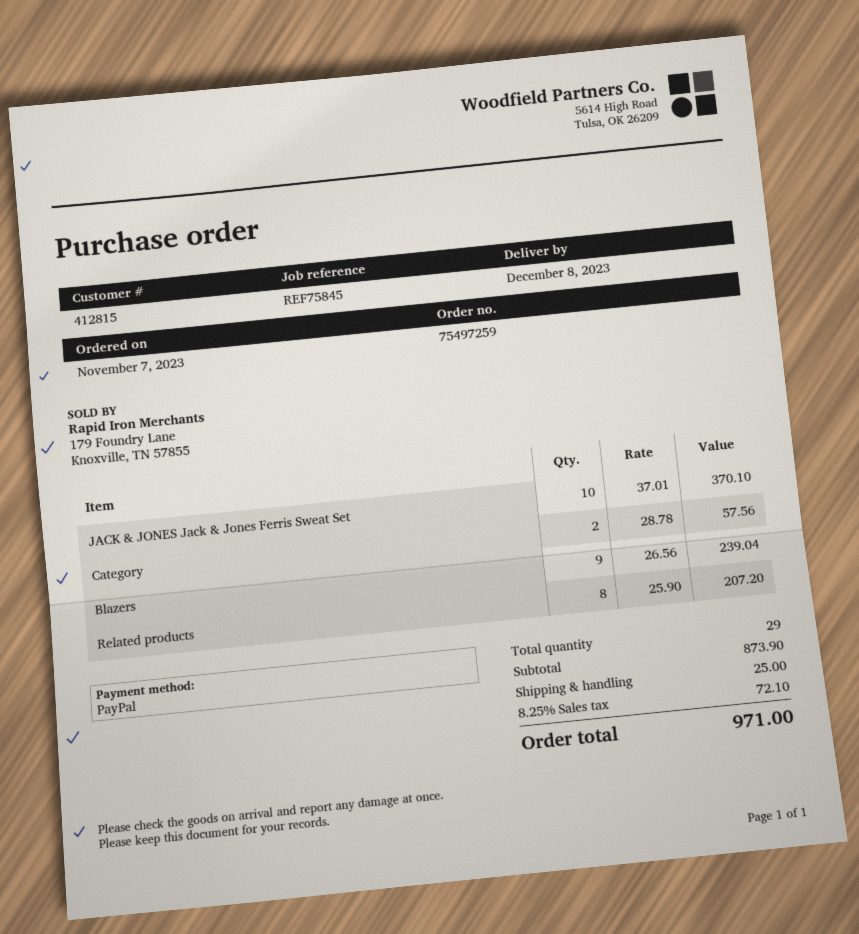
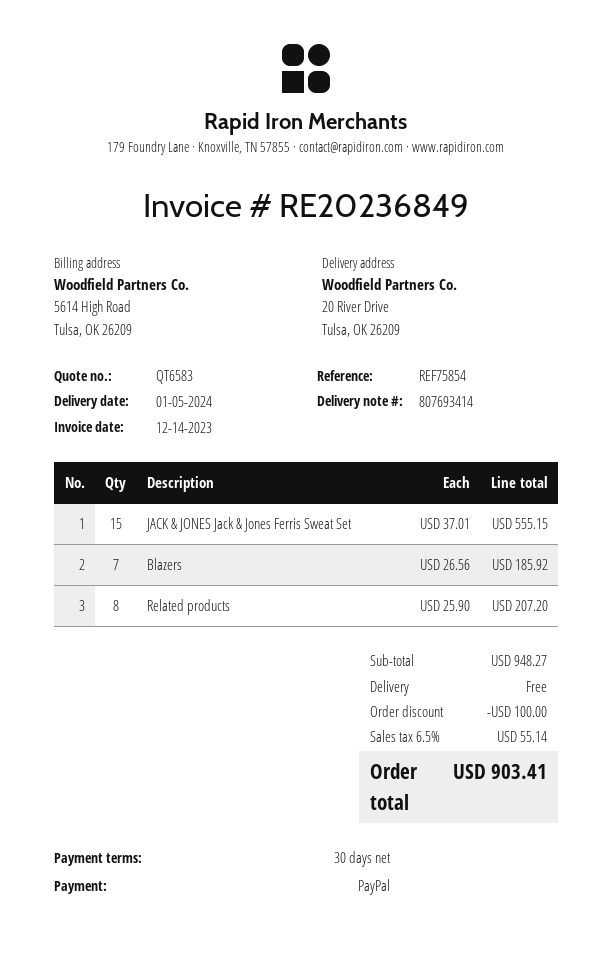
delivery date: 2023-12-08 -> 2024-01-05
reference: REF75845 -> REF75854
JACK & JONES Jack & Jones Ferris Sweat Set: 10 x 37.01 = 370.10 -> 15 x 37.01 = 555.15
Category: 2 x 28.78 = 57.56 -> none
Blazers: 9 x 26.56 = 239.04 -> 7 x 26.56 = 185.92
subtotal: 873.90 -> 948.27
discount: none -> 100.00
shipping: 25.00 -> 0.00
tax: 8.25% = 72.10 -> 6.5% = 55.14
total: 971.00 -> 903.41

